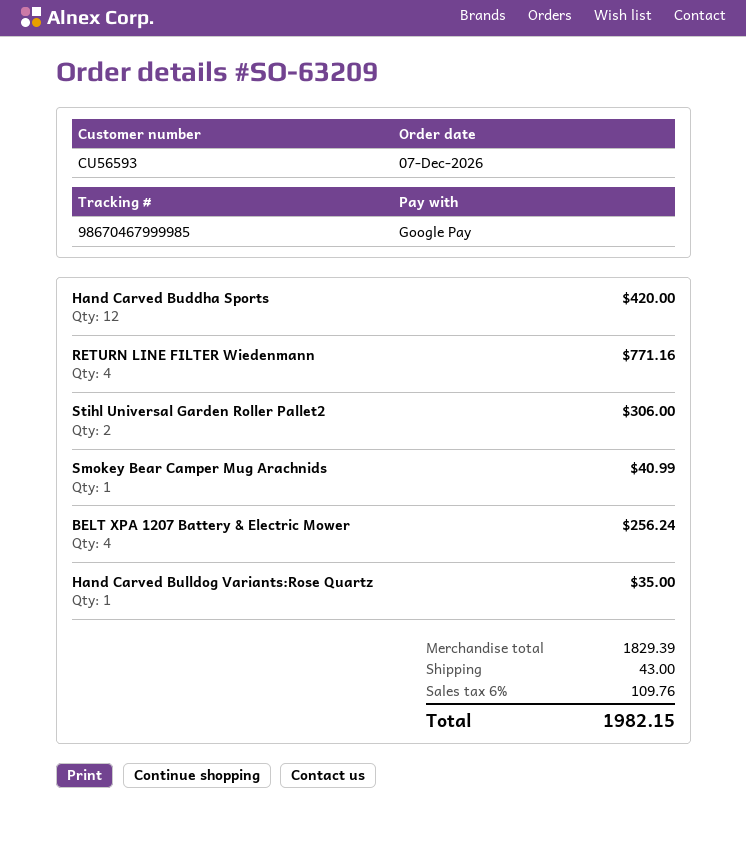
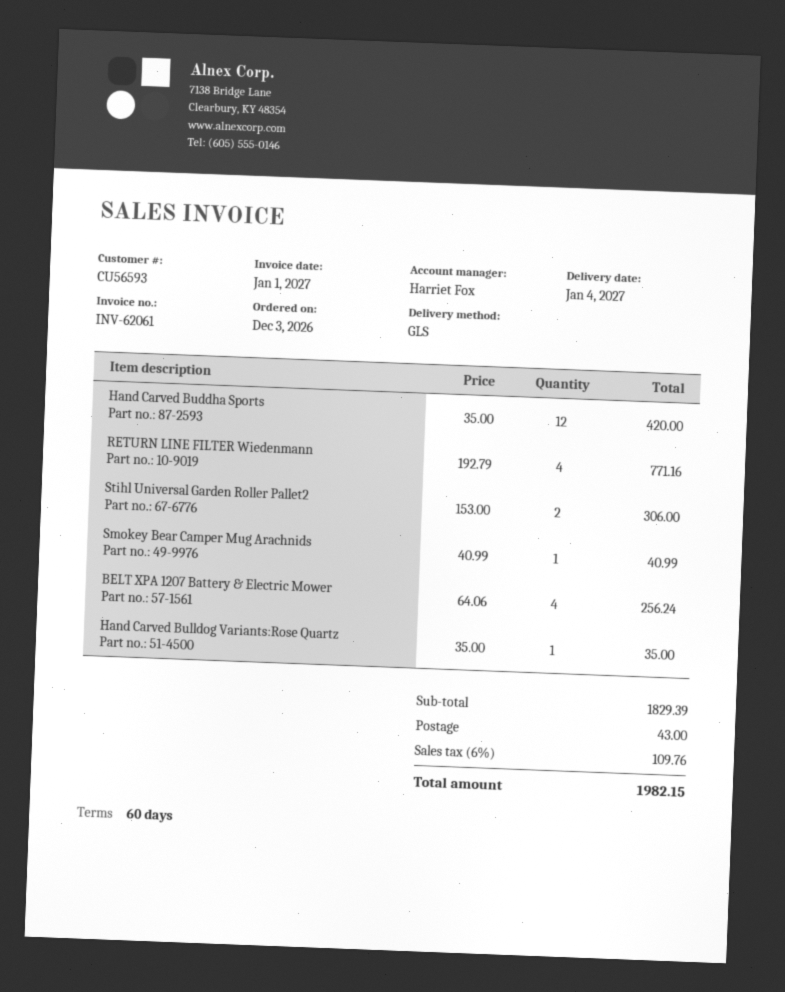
order date: 2026-12-07 -> 2026-12-03

